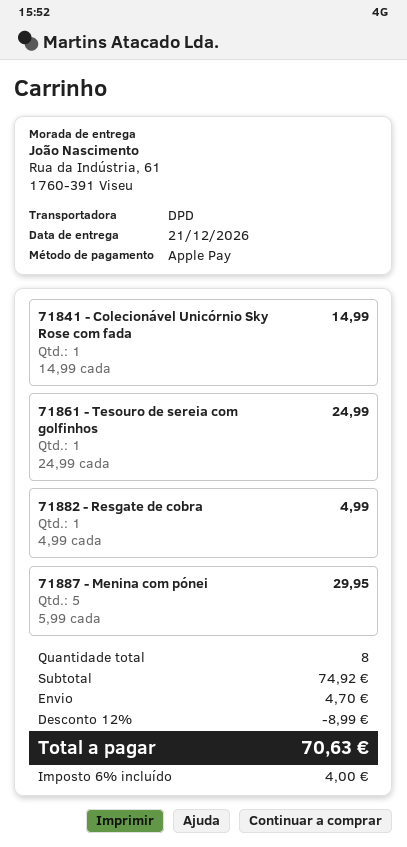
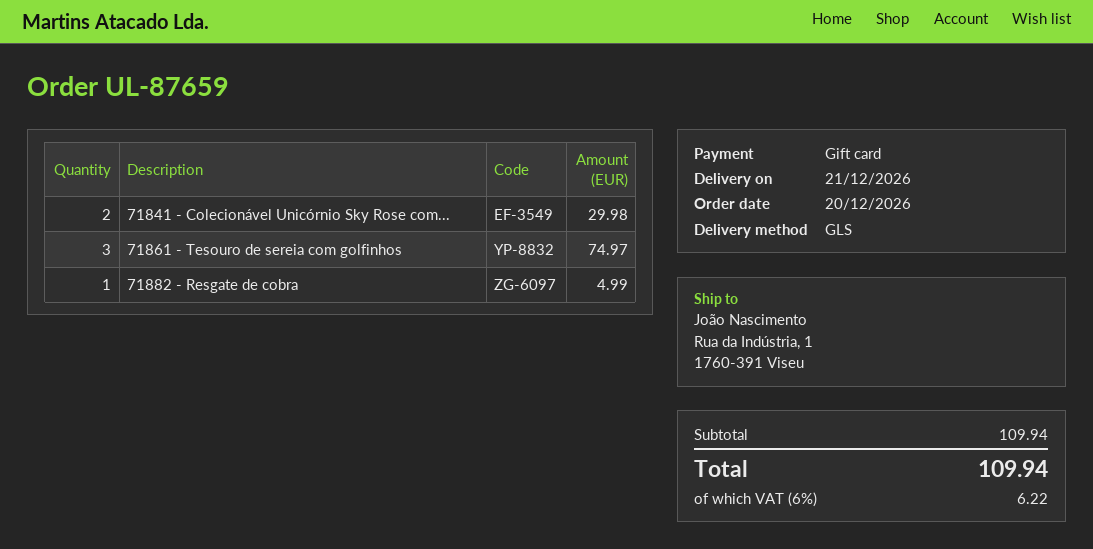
payment method: Apple Pay -> gift card
shipping method: DPD -> GLS
ship to: Rua da Indústria, 61, 1760-391 Viseu -> Rua da Indústria, 1, 1760-391 Viseu
71841 - Colecionável Unicórnio Sky Rose com fada: 1 for 14.99 -> 2 for 29.98
71861 - Tesouro de sereia com golfinhos: 1 for 24.99 -> 3 for 74.97
71887 - Menina com pónei: 5 for 29.95 -> none
subtotal: 74.92 -> 109.94
discount: 12% = 8.99 -> none
shipping: 4.70 -> none
tax: 6% = 4.00 -> 6% = 6.22
total: 70.63 -> 109.94

